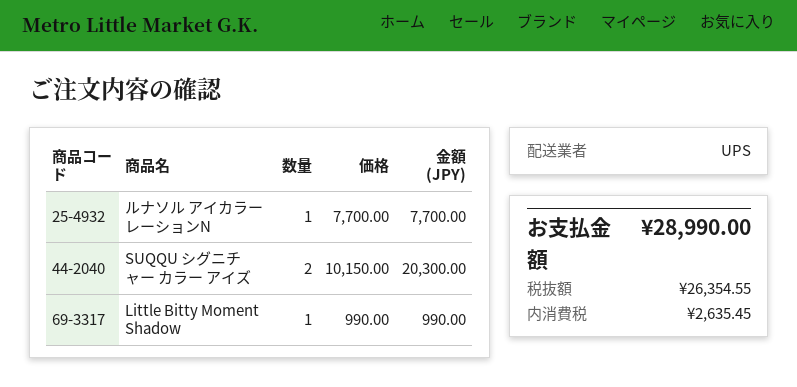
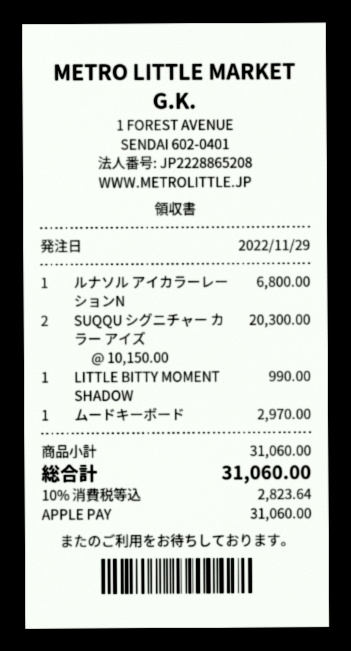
ルナソル アイカラーレーションN: 1 x 7700.00 = 7700.00 -> 1 x 6800.00 = 6800.00
ムードキーボード: none -> 1 x 2970.00 = 2970.00
tax: 2635.45 -> 2823.64
total: 28990.00 -> 31060.00

